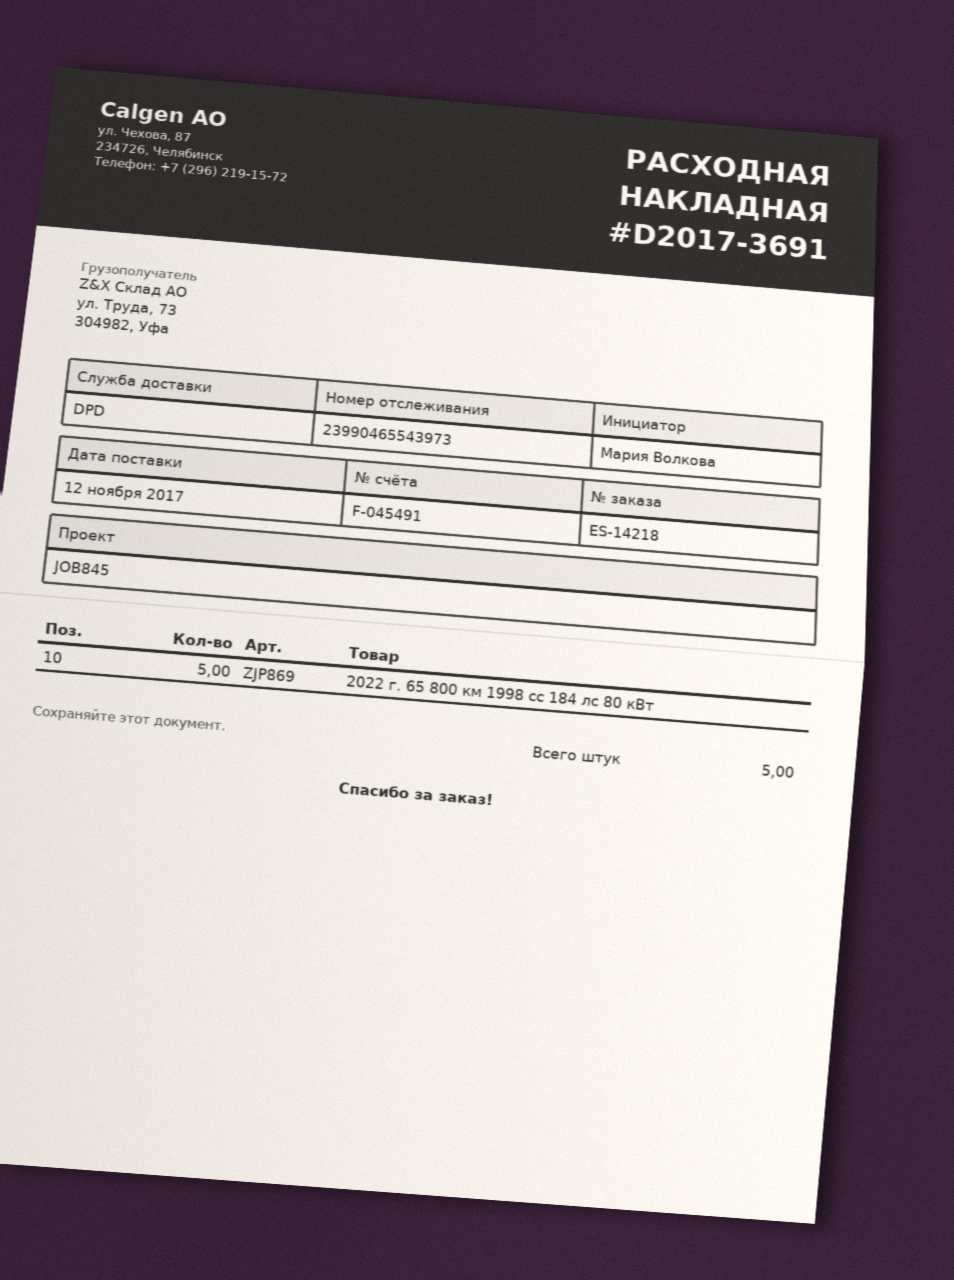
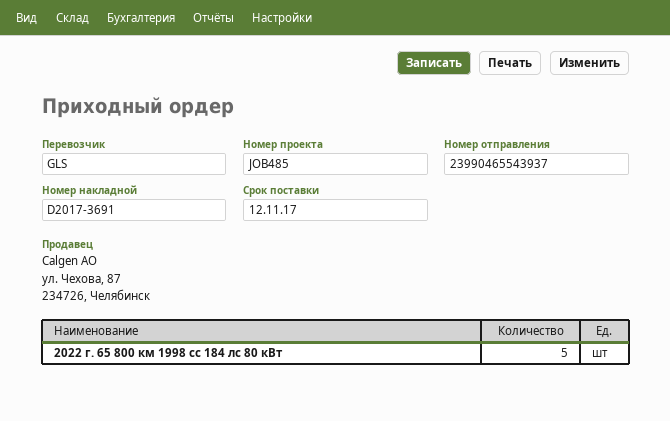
reference: JOB845 -> JOB485
shipping method: DPD -> GLS
tracking number: 23990465543973 -> 23990465543937

